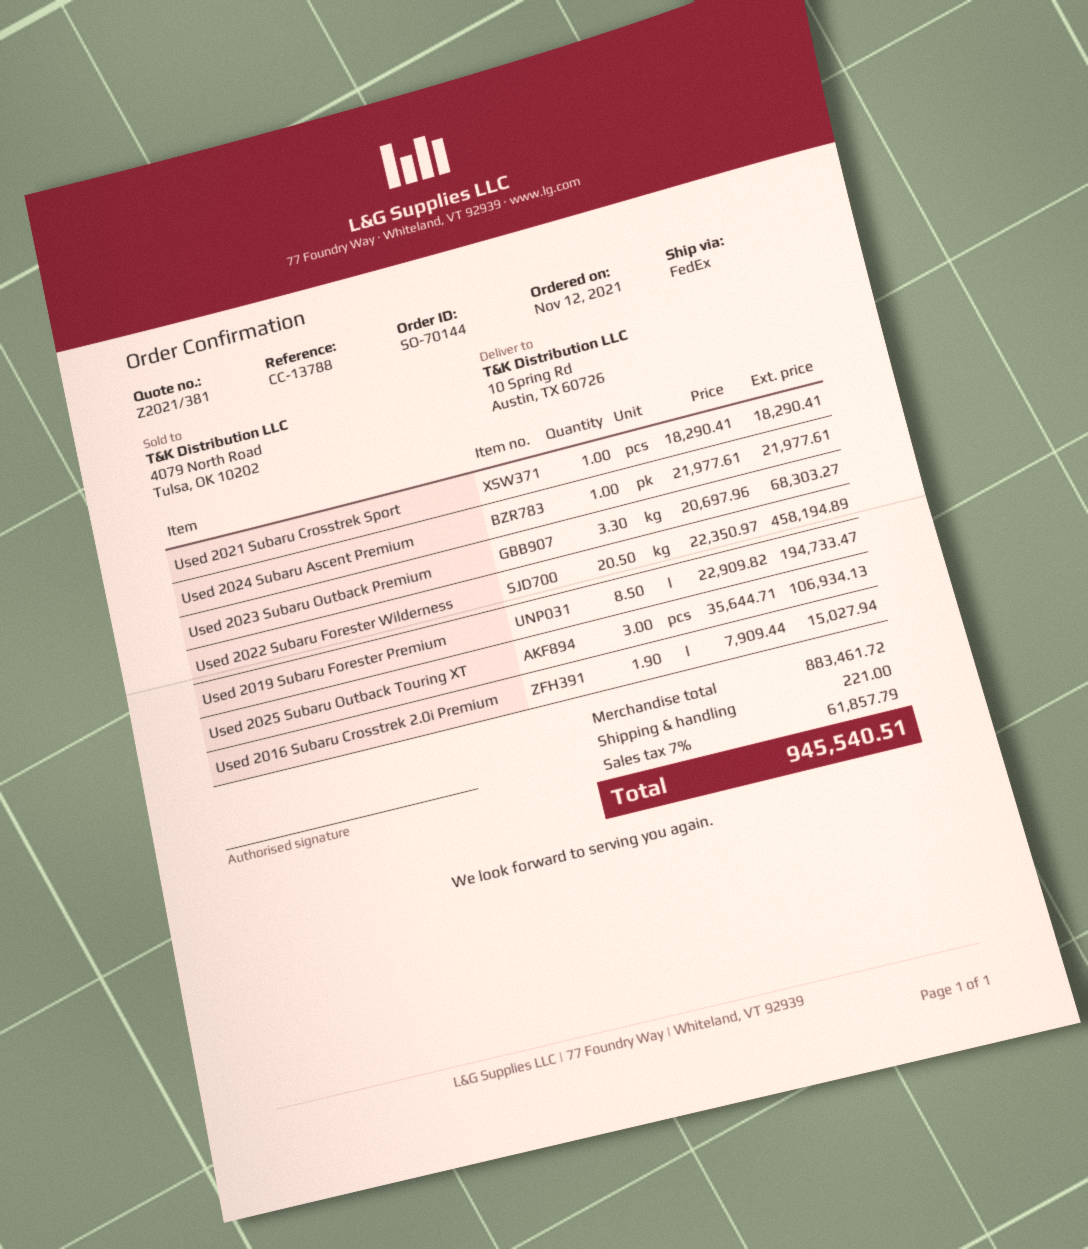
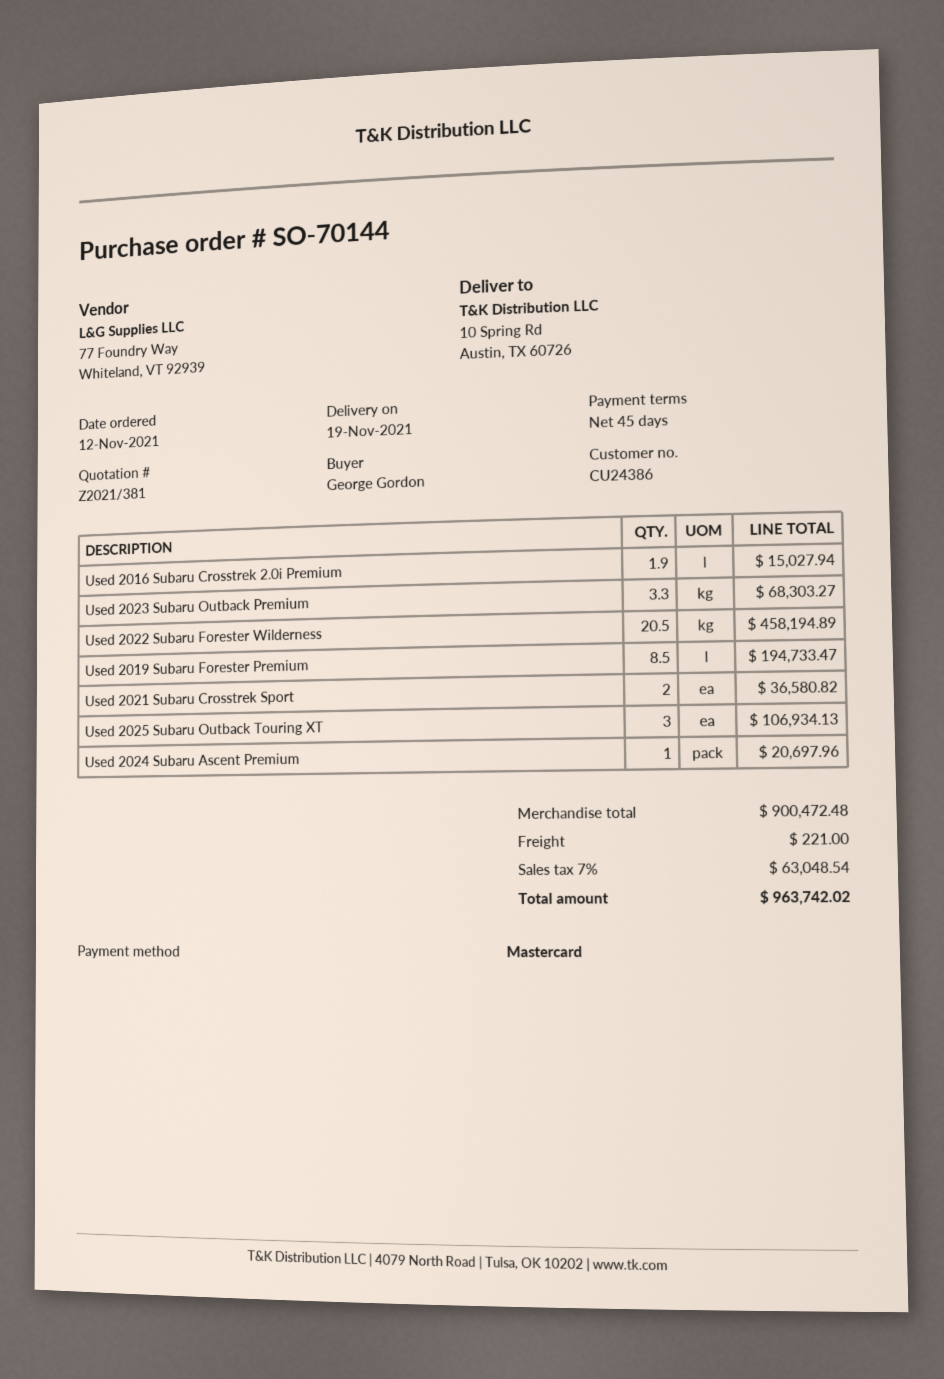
Used 2021 Subaru Crosstrek Sport: 1 for 18290.41 -> 2 for 36580.82
Used 2024 Subaru Ascent Premium: 1 for 21977.61 -> 1 for 20697.96
subtotal: 883461.72 -> 900472.48
tax: 7% = 61857.79 -> 7% = 63048.54
total: 945540.51 -> 963742.02

